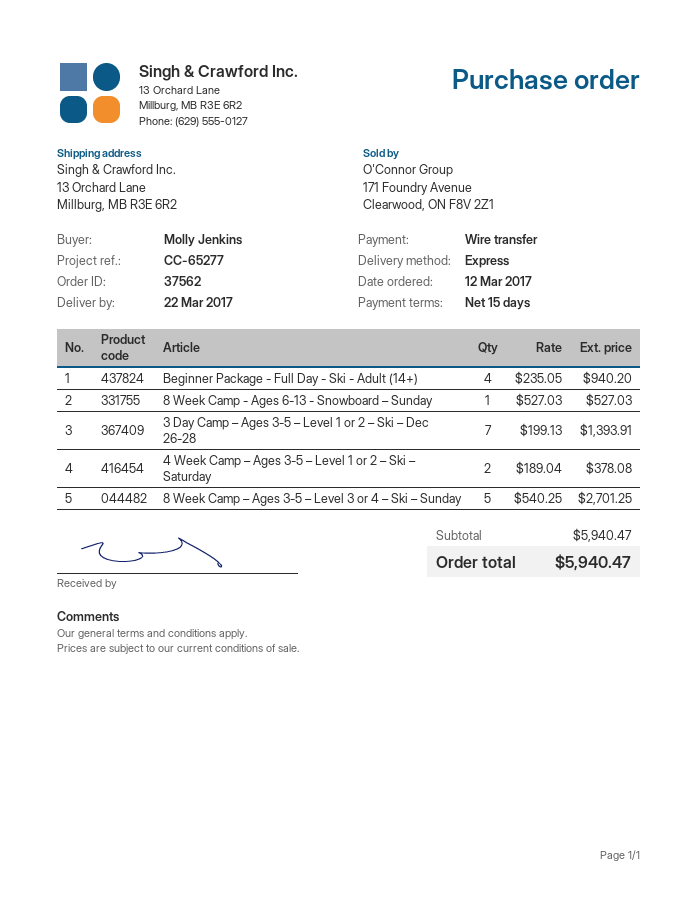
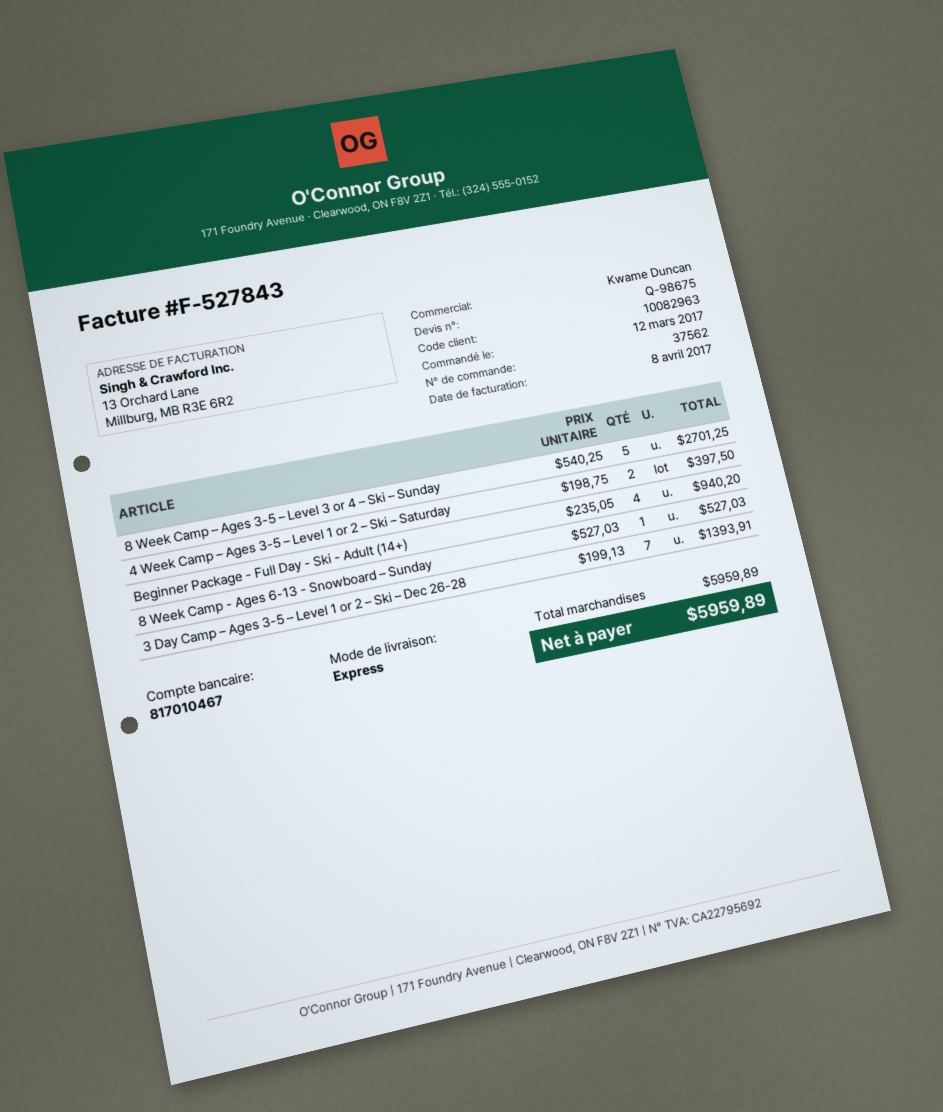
4 Week Camp – Ages 3-5 – Level 1 or 2 – Ski – Saturday: 2 x 189.04 = 378.08 -> 2 x 198.75 = 397.50
subtotal: 5940.47 -> 5959.89
total: 5940.47 -> 5959.89

